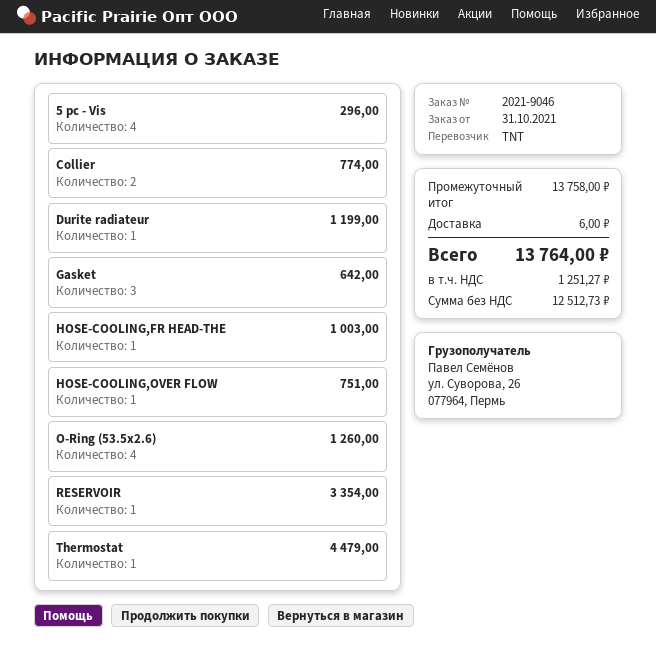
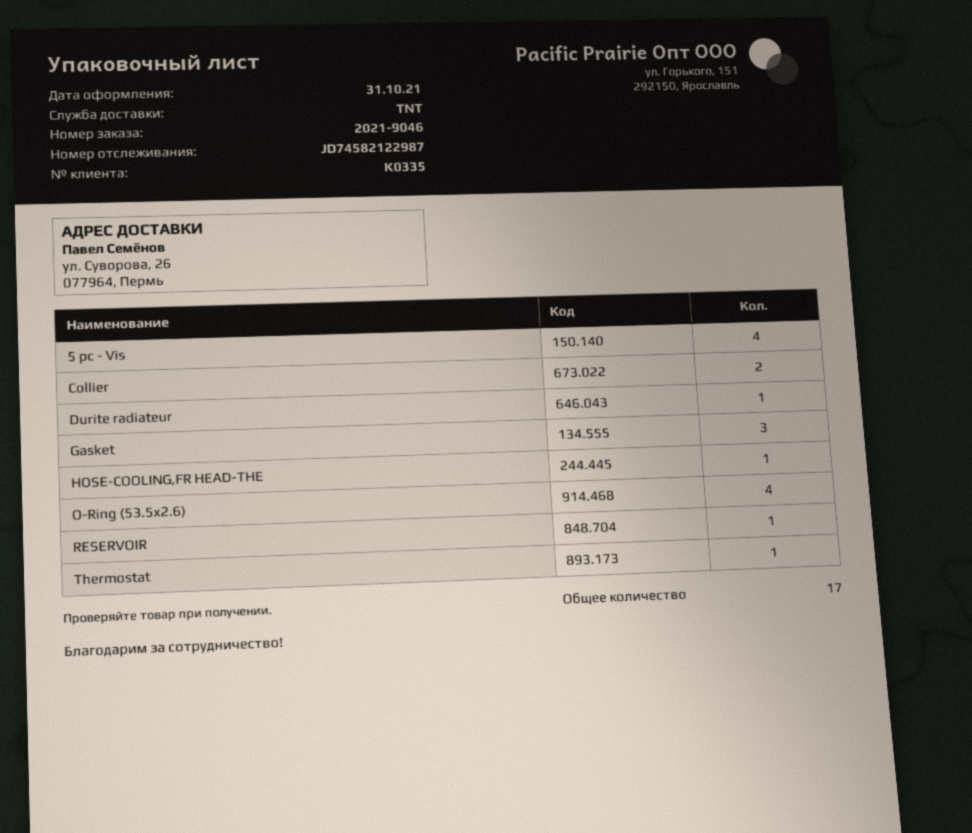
HOSE-COOLING,OVER FLOW: 1 -> none

